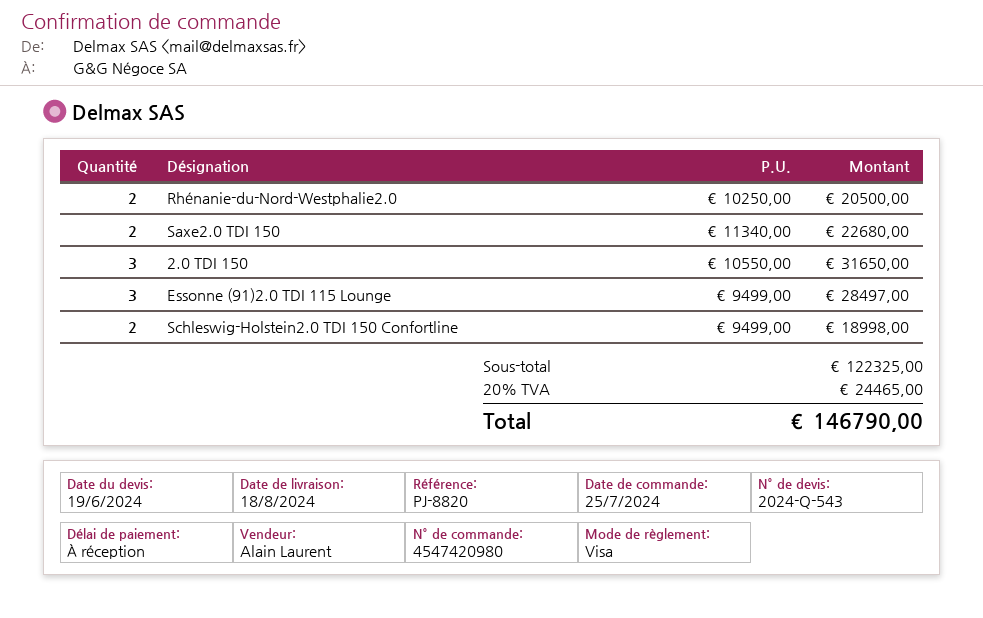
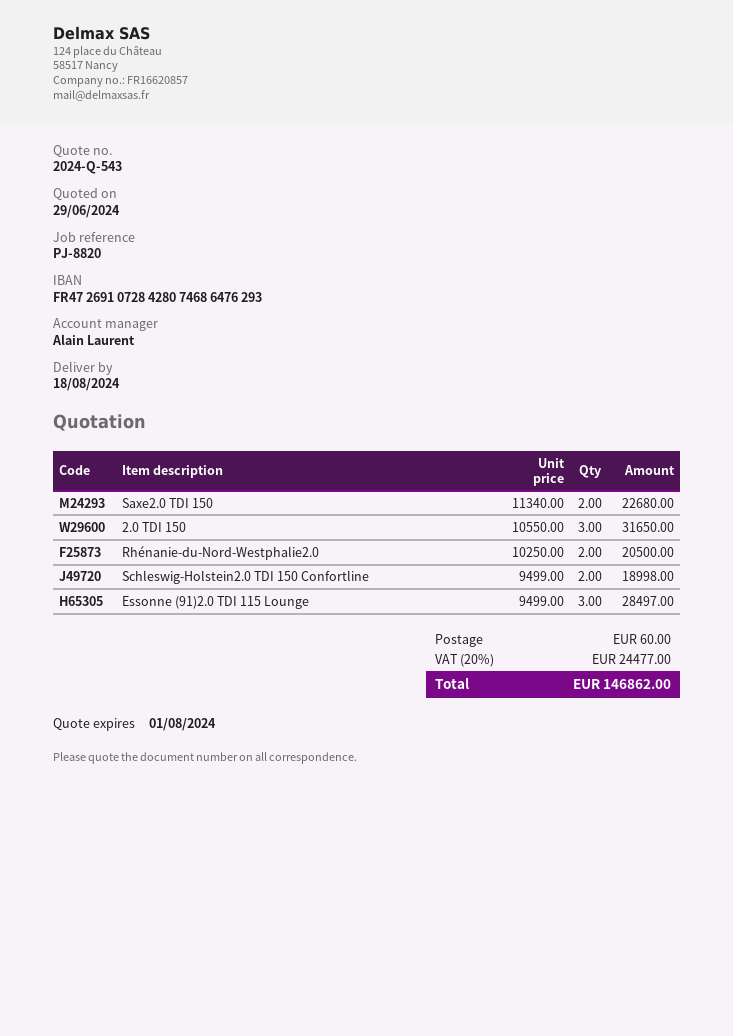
quote date: 2024-06-19 -> 2024-06-29
shipping: none -> 60.00
tax: 20% = 24465.00 -> 20% = 24477.00
total: 146790.00 -> 146862.00

